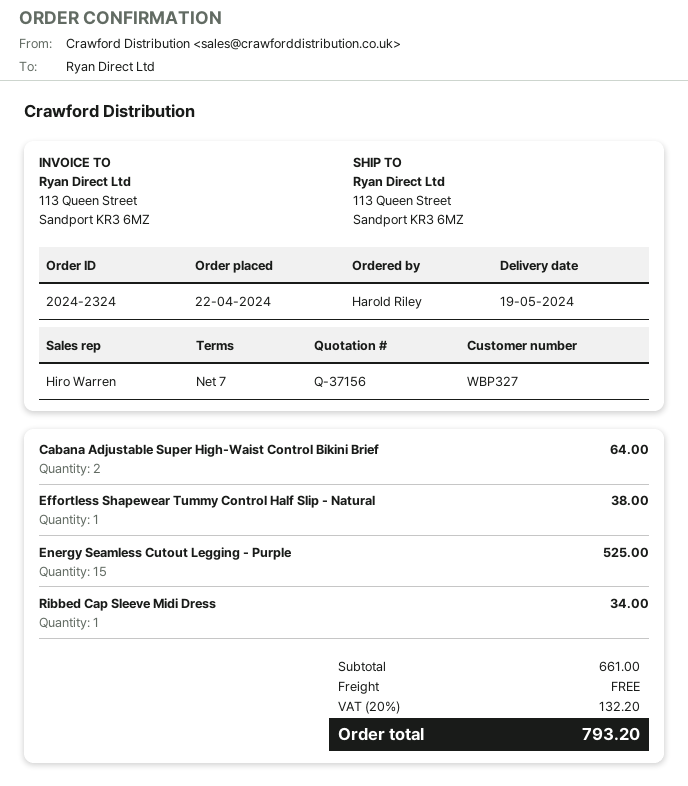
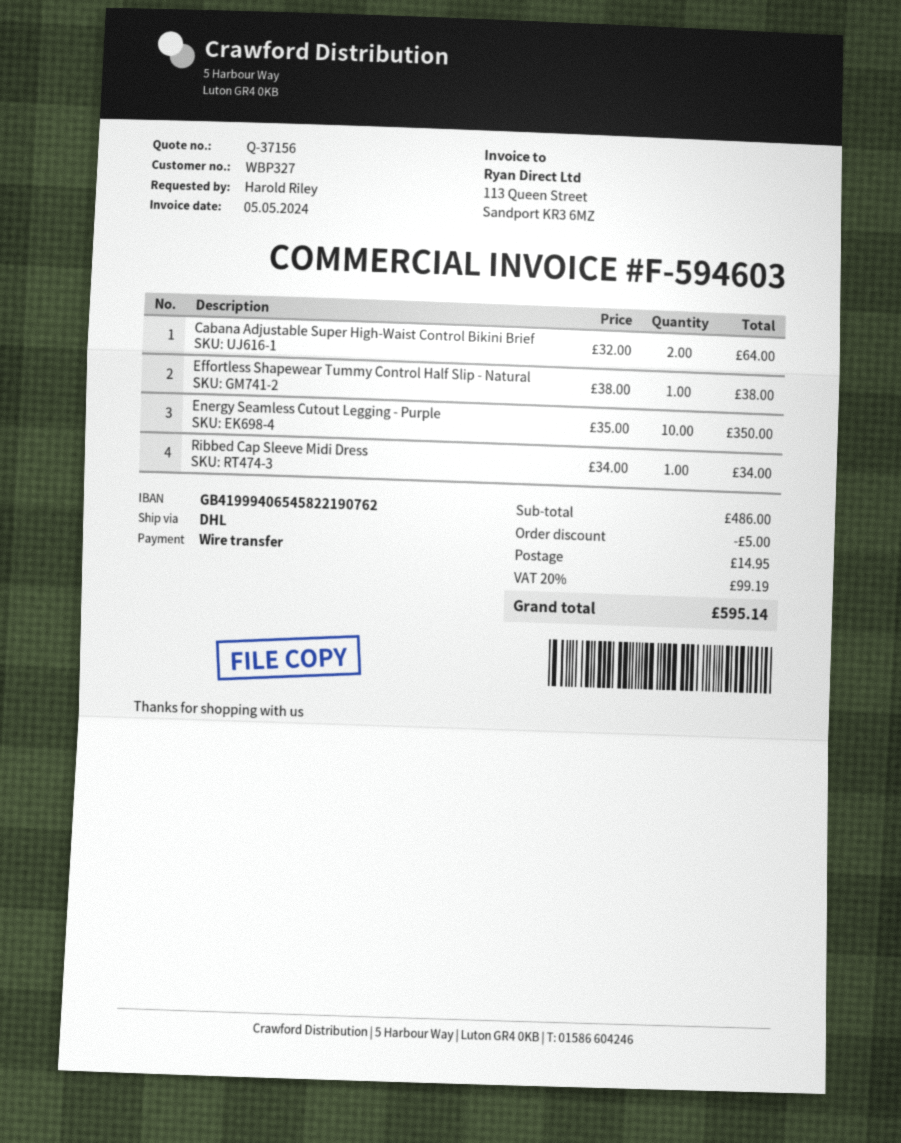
Energy Seamless Cutout Legging - Purple: 15 for 525.00 -> 10 for 350.00
subtotal: 661.00 -> 486.00
discount: none -> 5.00
shipping: 0.00 -> 14.95
tax: 20% = 132.20 -> 20% = 99.19
total: 793.20 -> 595.14

